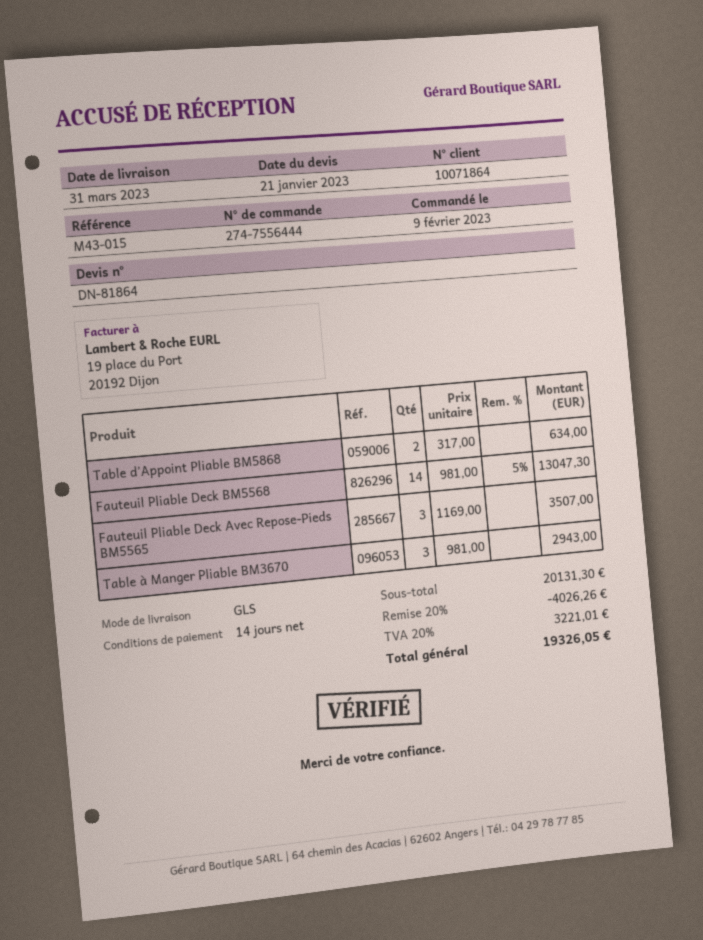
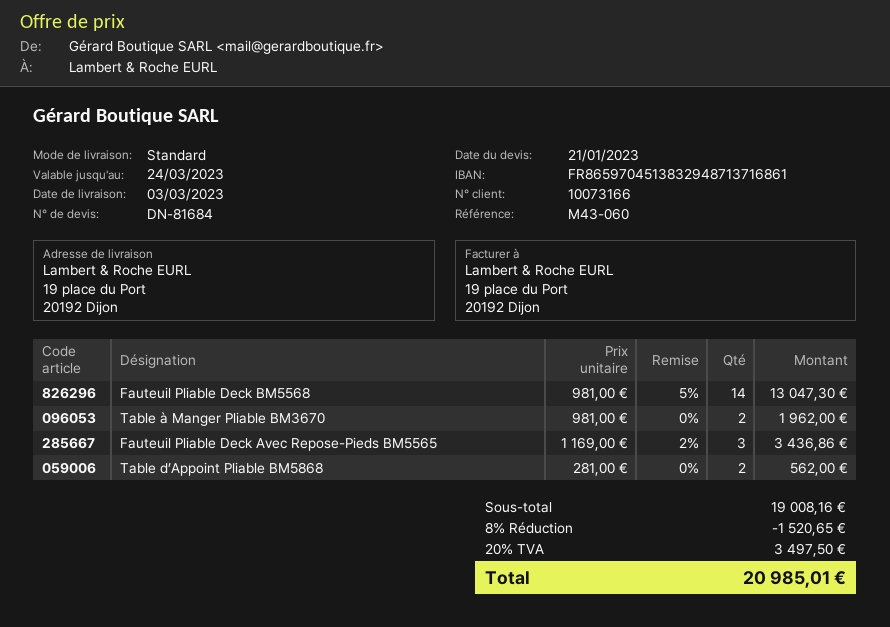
quote number: DN-81864 -> DN-81684
delivery date: 2023-03-31 -> 2023-03-03
customer number: 10071864 -> 10073166
reference: M43-015 -> M43-060
shipping method: GLS -> standard
Table d’Appoint Pliable BM5868: 2 x 317.00 = 634.00 -> 2 x 281.00 = 562.00
Fauteuil Pliable Deck Avec Repose-Pieds BM5565: 3 x 1169.00 = 3507.00 -> 3 x 1169.00 - 2% = 3436.86
Table à Manger Pliable BM3670: 3 x 981.00 = 2943.00 -> 2 x 981.00 = 1962.00
subtotal: 20131.30 -> 19008.16
discount: 20% = 4026.26 -> 8% = 1520.65
tax: 20% = 3221.01 -> 20% = 3497.50
total: 19326.05 -> 20985.01

